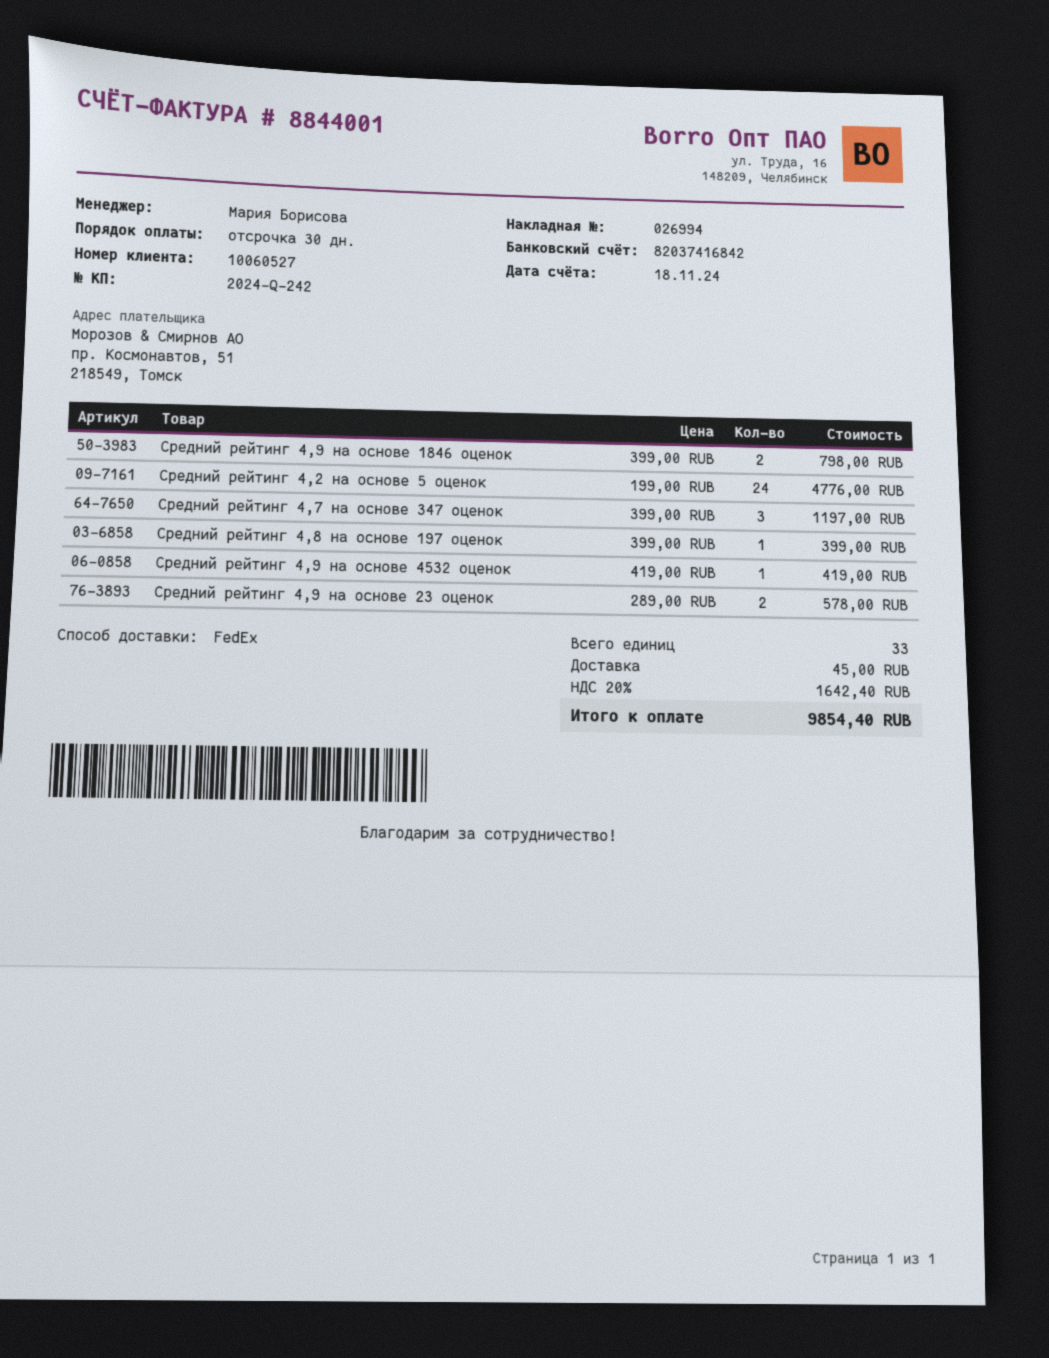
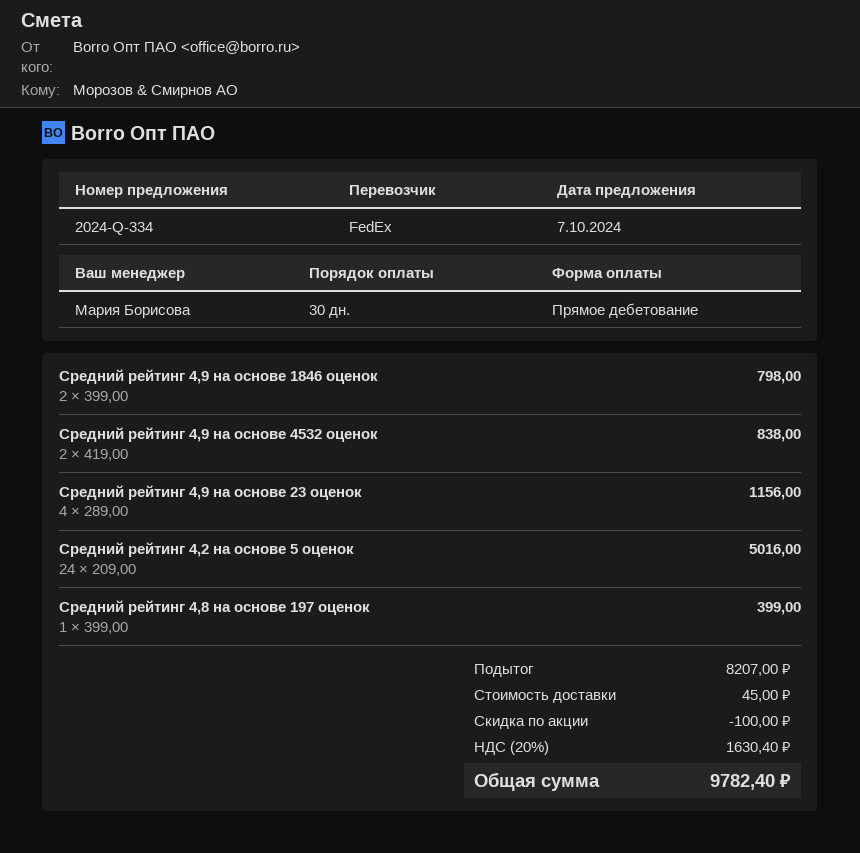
quote number: 2024-Q-242 -> 2024-Q-334
Средний рейтинг 4,2 на основе 5 оценок: 24 x 199.00 = 4776.00 -> 24 x 209.00 = 5016.00
Средний рейтинг 4,7 на основе 347 оценок: 3 x 399.00 = 1197.00 -> none
Средний рейтинг 4,9 на основе 4532 оценок: 1 x 419.00 = 419.00 -> 2 x 419.00 = 838.00
Средний рейтинг 4,9 на основе 23 оценок: 2 x 289.00 = 578.00 -> 4 x 289.00 = 1156.00
discount: none -> 100.00
tax: 20% = 1642.40 -> 20% = 1630.40
total: 9854.40 -> 9782.40

